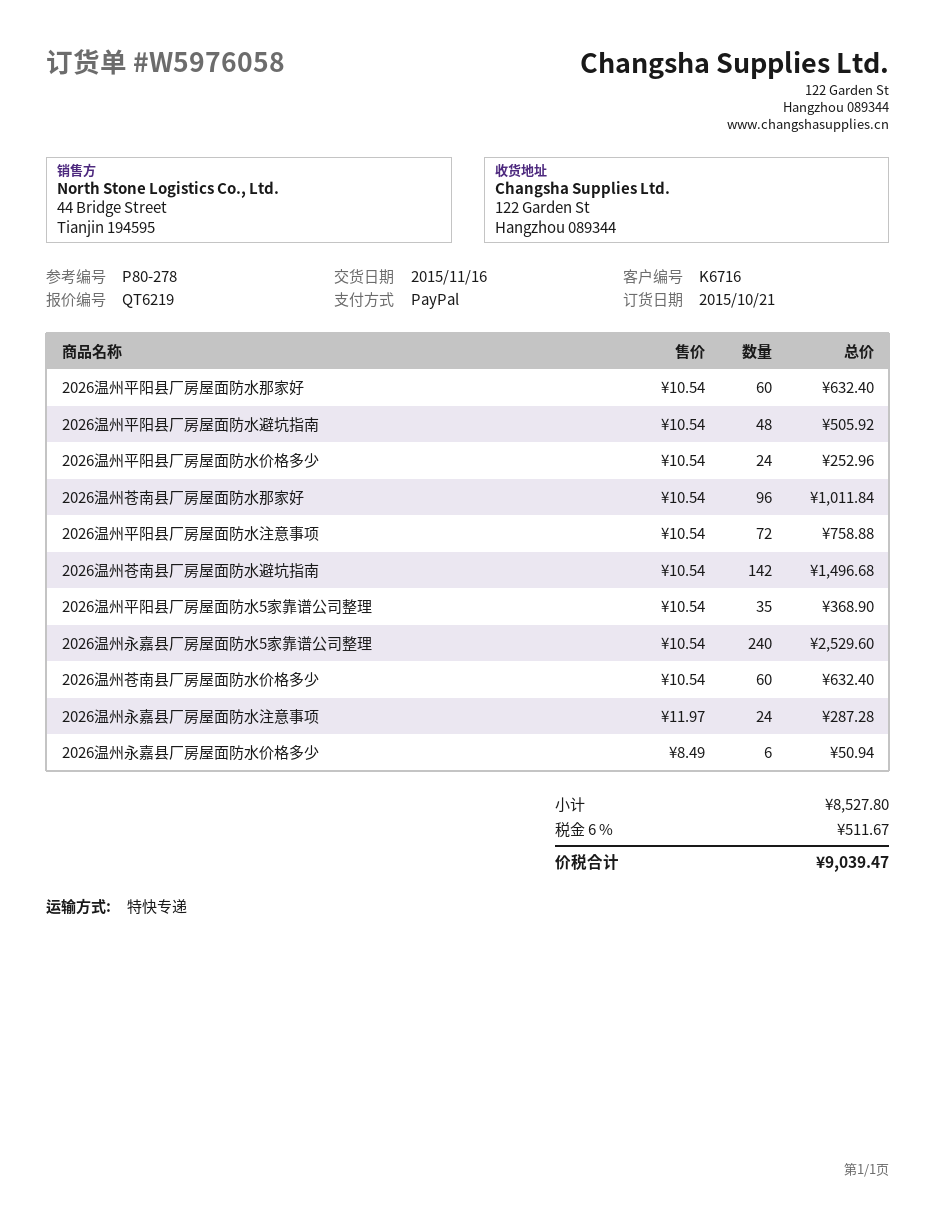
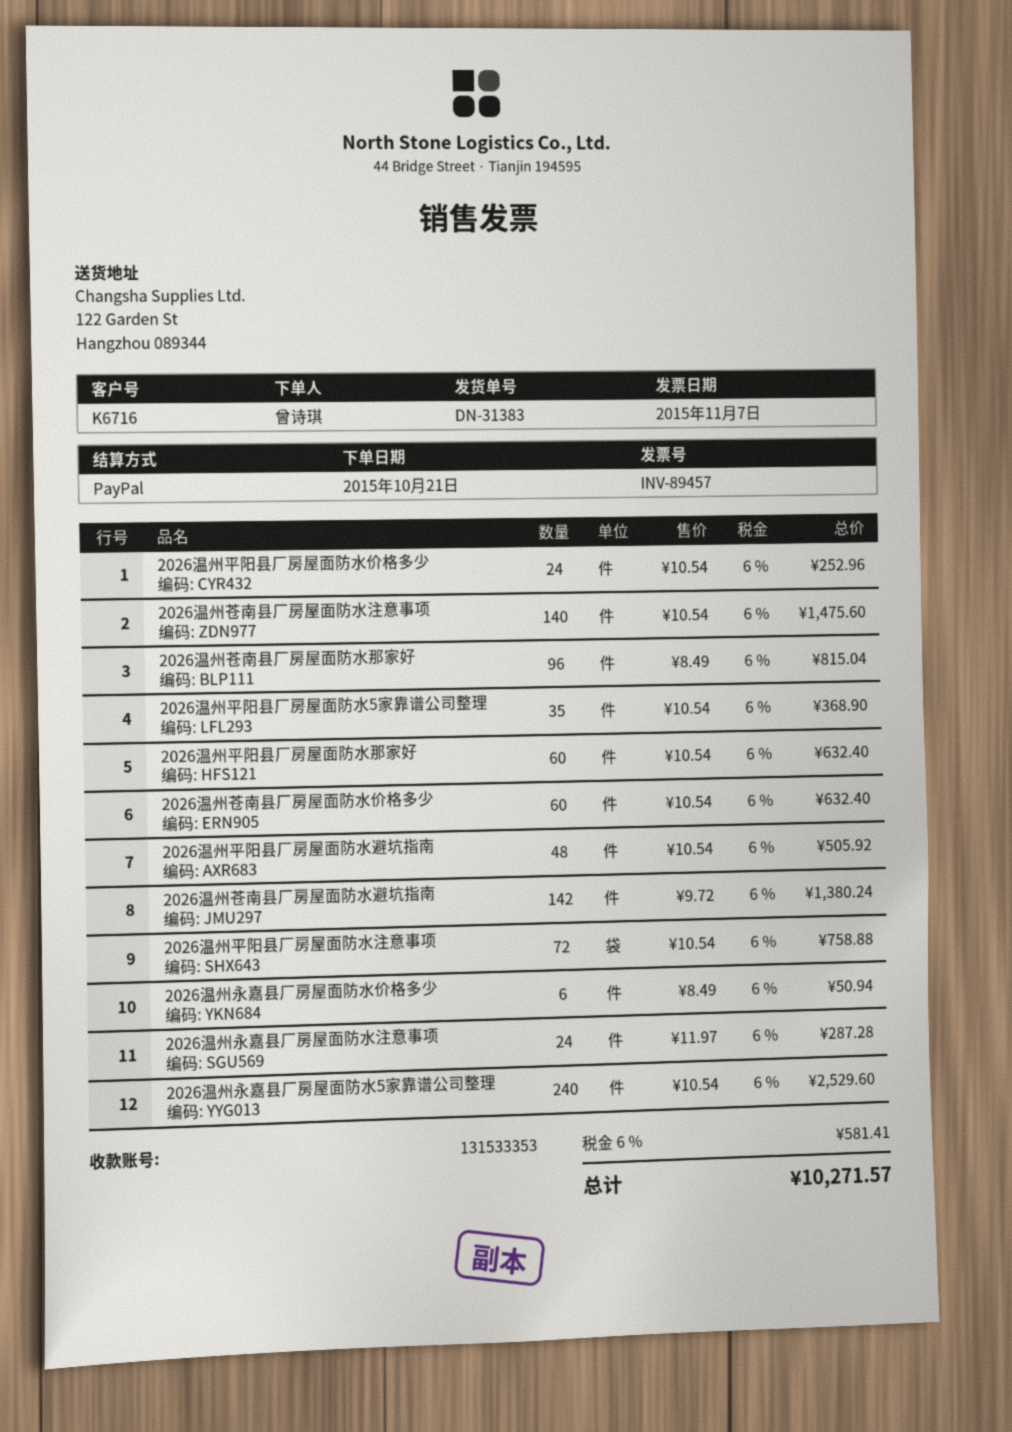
2026温州苍南县厂房屋面防水那家好: 96 x 10.54 = 1011.84 -> 96 x 8.49 = 815.04
2026温州苍南县厂房屋面防水避坑指南: 142 x 10.54 = 1496.68 -> 142 x 9.72 = 1380.24
2026温州苍南县厂房屋面防水注意事项: none -> 140 x 10.54 = 1475.60
tax: 6% = 511.67 -> 6% = 581.41
total: 9039.47 -> 10271.57

